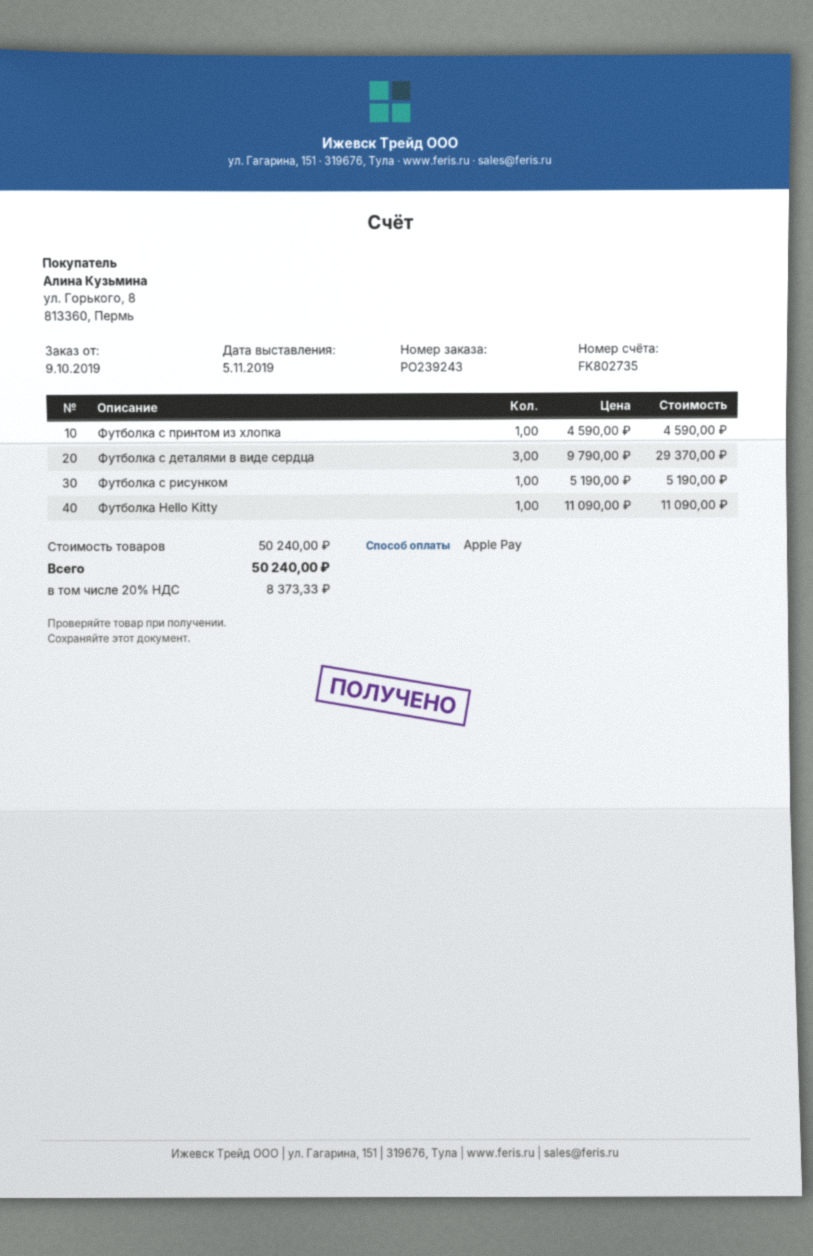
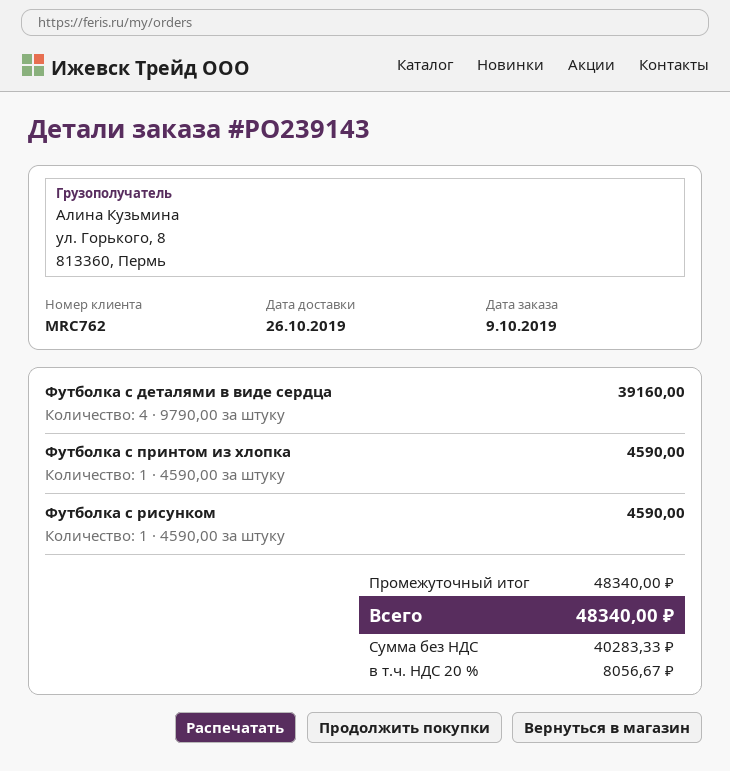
order number: PO239243 -> PO239143
Футболка с деталями в виде сердца: 3 x 9790.00 = 29370.00 -> 4 x 9790.00 = 39160.00
Футболка с рисунком: 1 x 5190.00 = 5190.00 -> 1 x 4590.00 = 4590.00
Футболка Hello Kitty: 1 x 11090.00 = 11090.00 -> none
subtotal: 50240.00 -> 48340.00
tax: 20% = 8373.33 -> 20% = 8056.67
total: 50240.00 -> 48340.00

